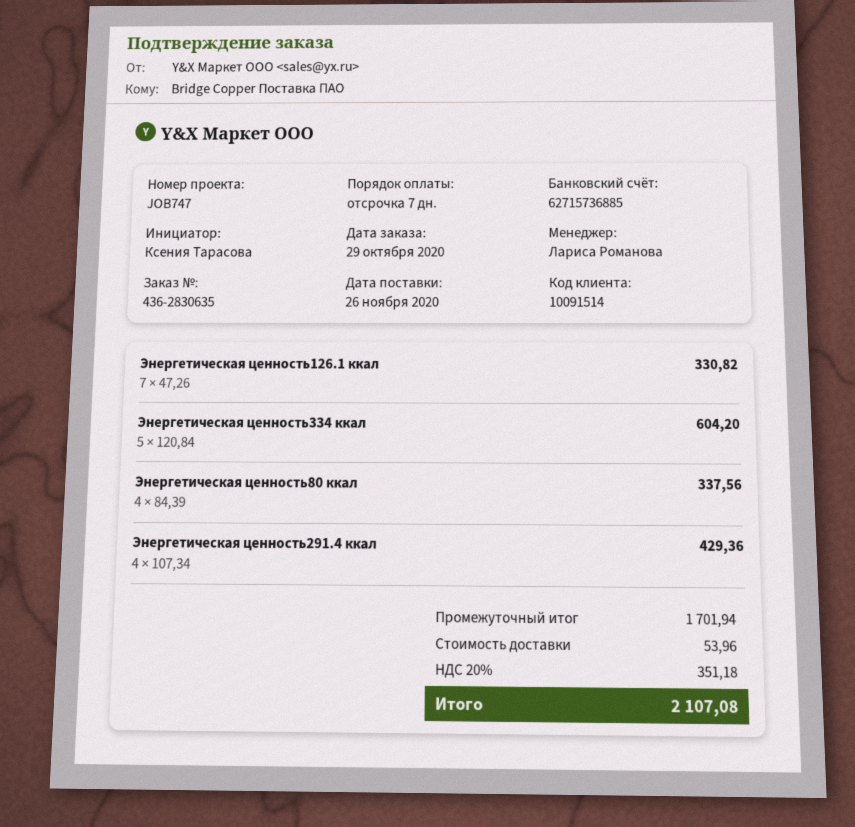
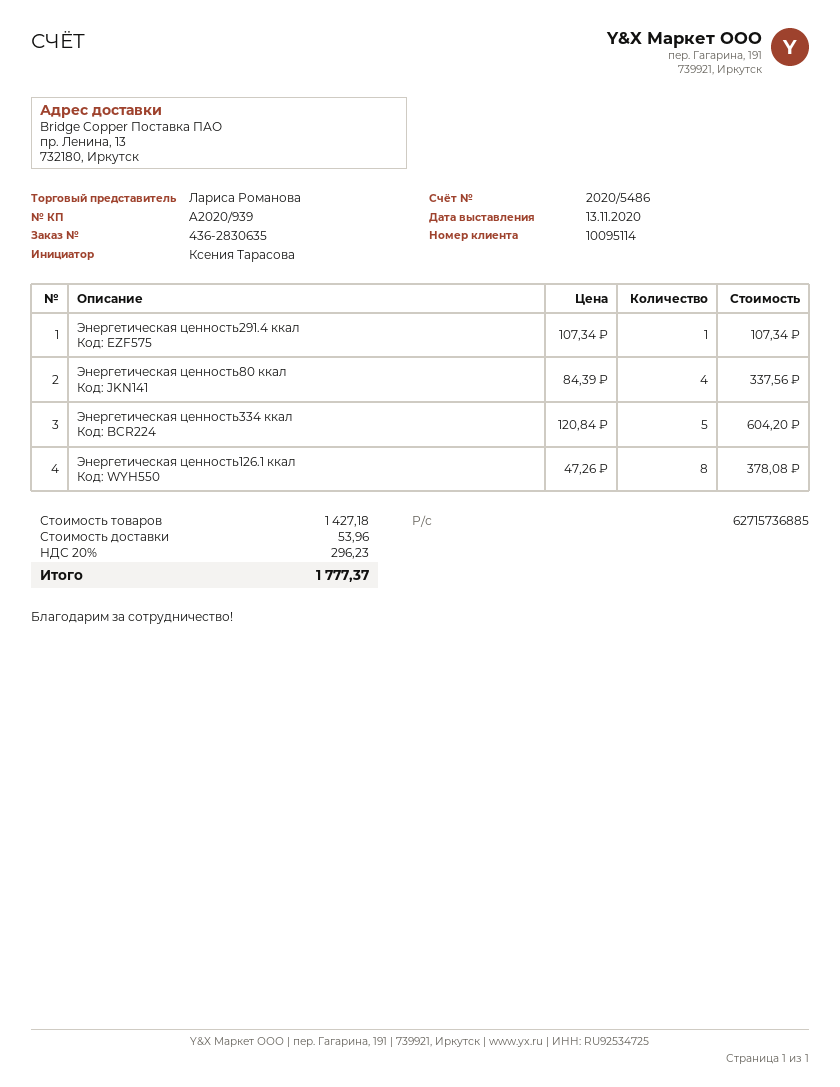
customer number: 10091514 -> 10095114
Энергетическая ценность126.1 ккал: 7 x 47.26 = 330.82 -> 8 x 47.26 = 378.08
Энергетическая ценность291.4 ккал: 4 x 107.34 = 429.36 -> 1 x 107.34 = 107.34
subtotal: 1701.94 -> 1427.18
tax: 20% = 351.18 -> 20% = 296.23
total: 2107.08 -> 1777.37

